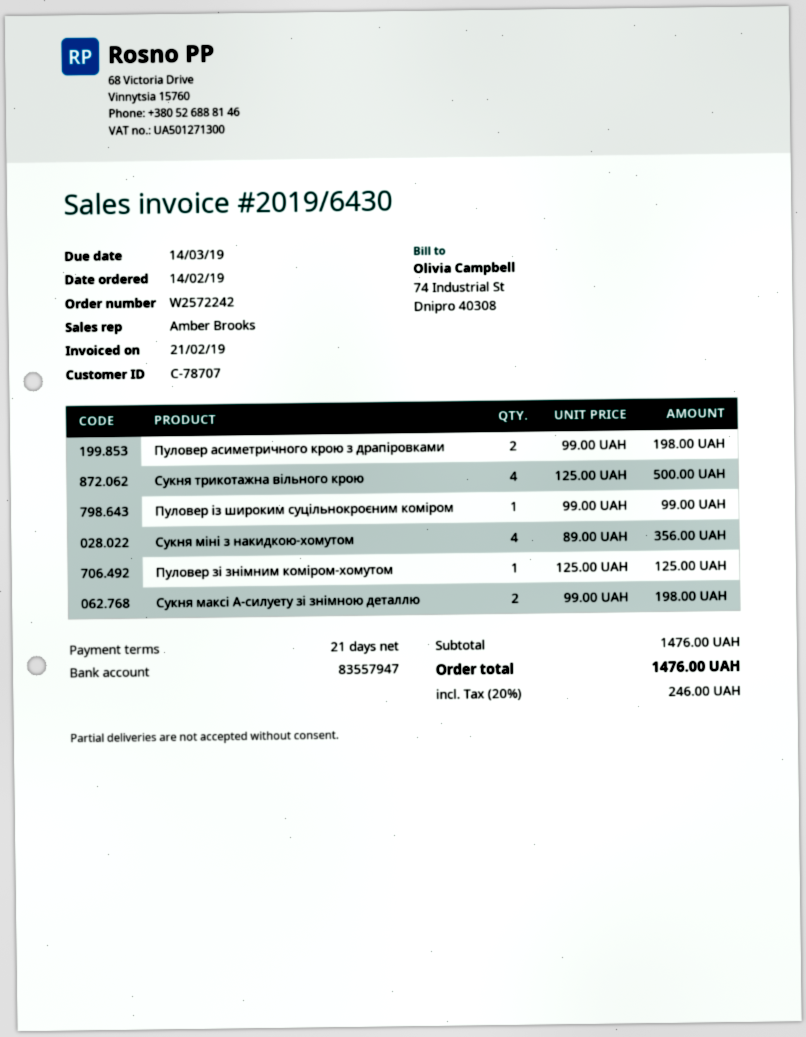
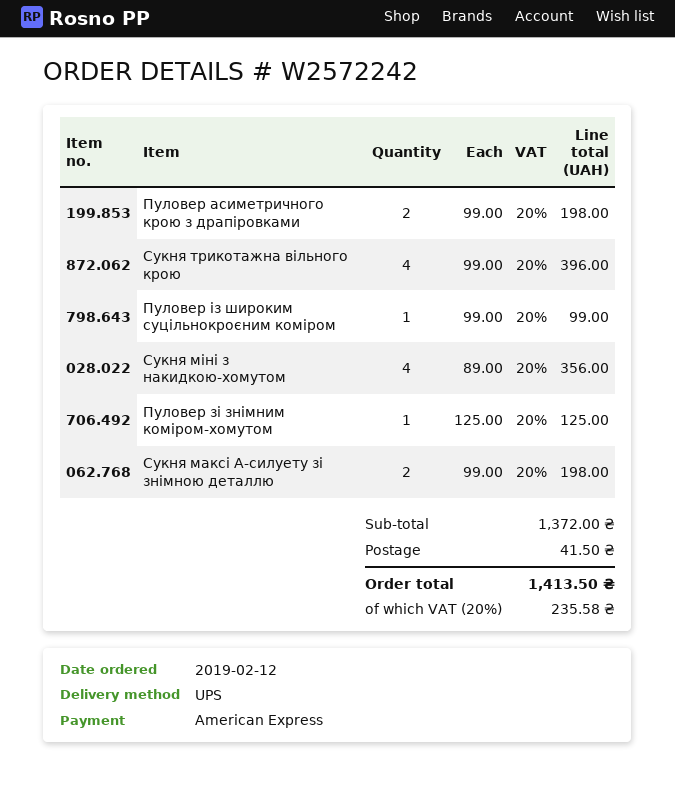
order date: 2019-02-14 -> 2019-02-12
Сукня трикотажна вільного крою: 4 x 125.00 = 500.00 -> 4 x 99.00 = 396.00
subtotal: 1476.00 -> 1372.00
shipping: none -> 41.50
tax: 20% = 246.00 -> 20% = 235.58
total: 1476.00 -> 1413.50

